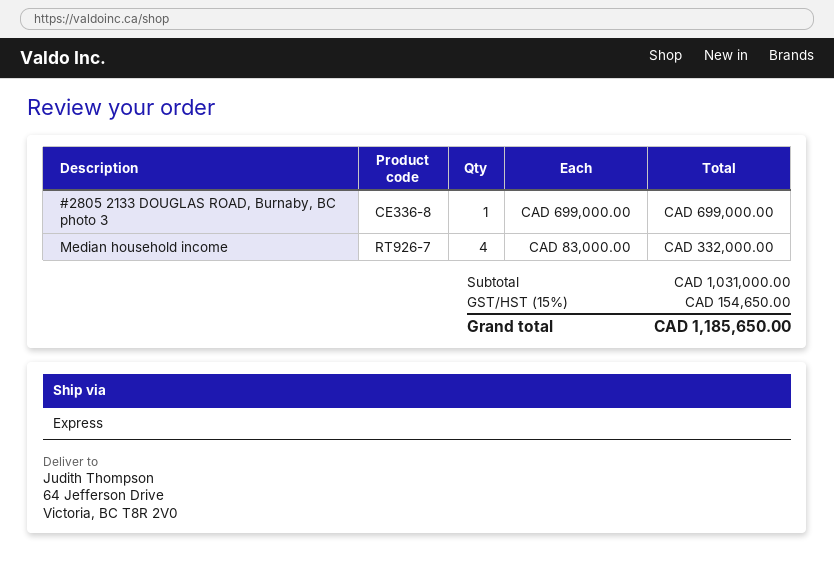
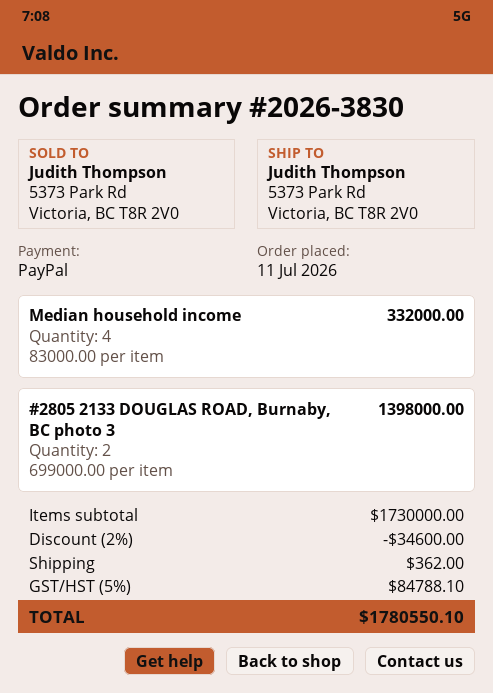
ship to: 64 Jefferson Drive, Victoria, BC T8R 2V0 -> 5373 Park Rd, Victoria, BC T8R 2V0
#2805 2133 DOUGLAS ROAD, Burnaby, BC photo 3: 1 x 699000.00 = 699000.00 -> 2 x 699000.00 = 1398000.00
subtotal: 1031000.00 -> 1730000.00
discount: none -> 2% = 34600.00
shipping: none -> 362.00
tax: 15% = 154650.00 -> 5% = 84788.10
total: 1185650.00 -> 1780550.10

